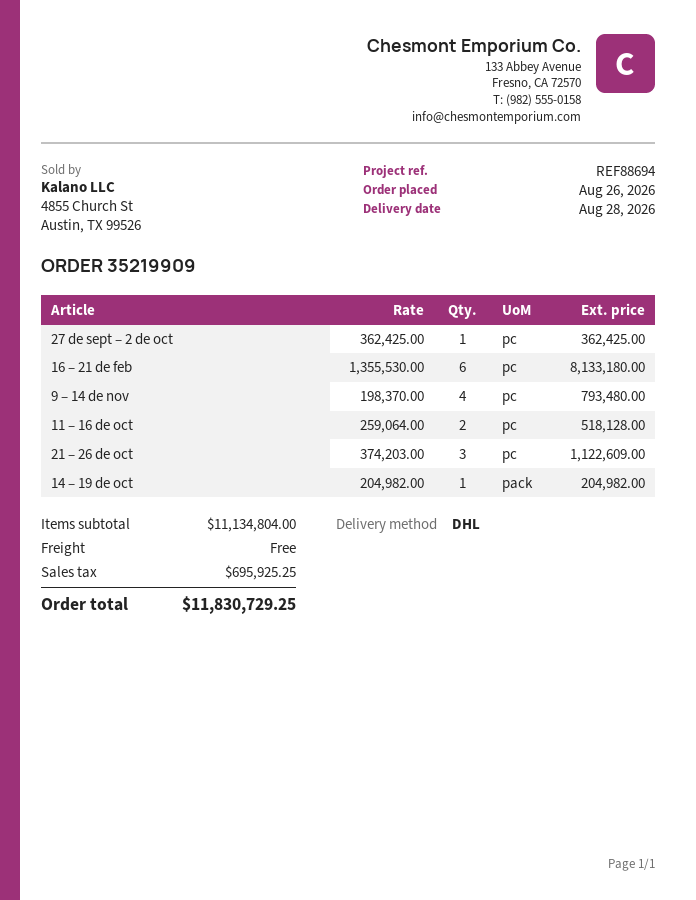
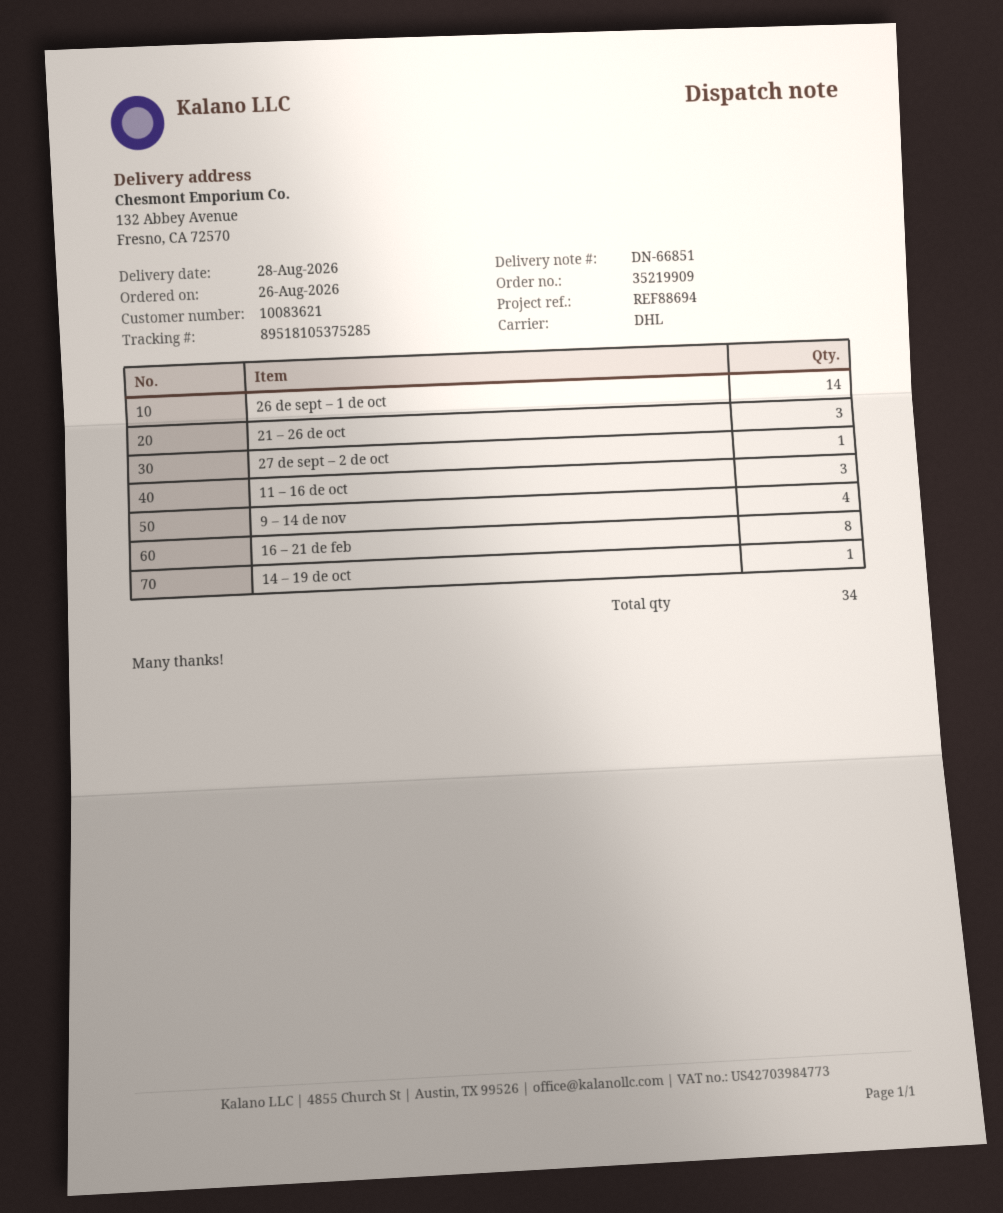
16 – 21 de feb: 6 -> 8
11 – 16 de oct: 2 -> 3
26 de sept – 1 de oct: none -> 14

